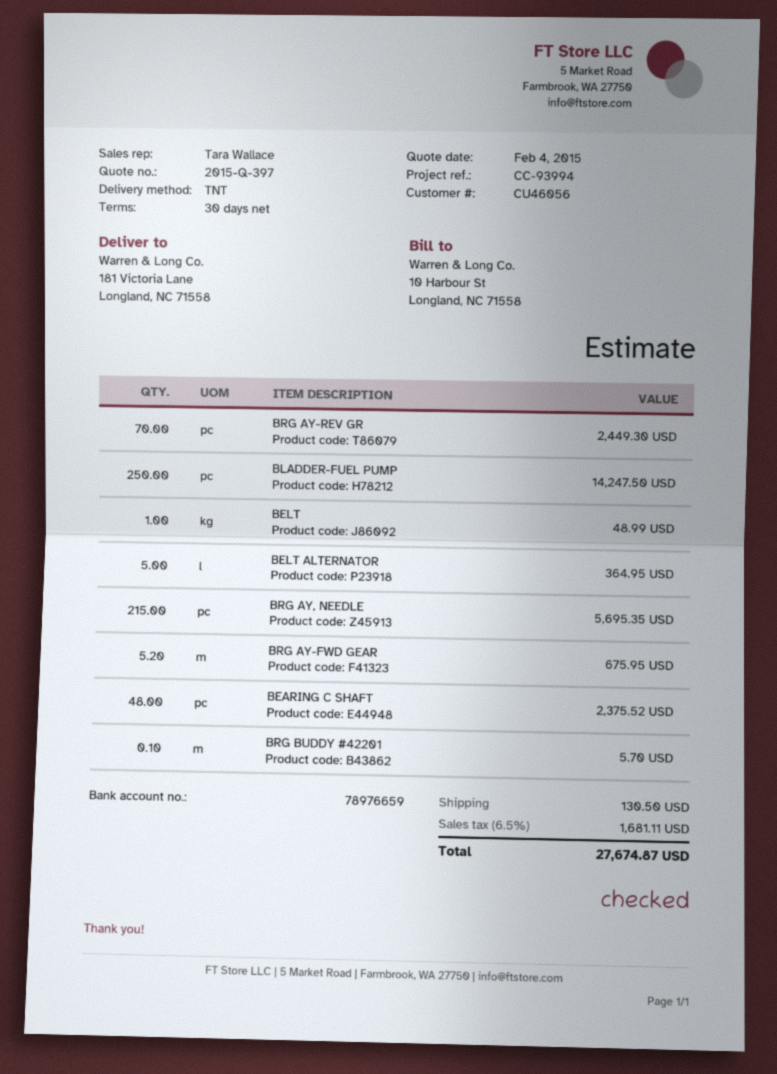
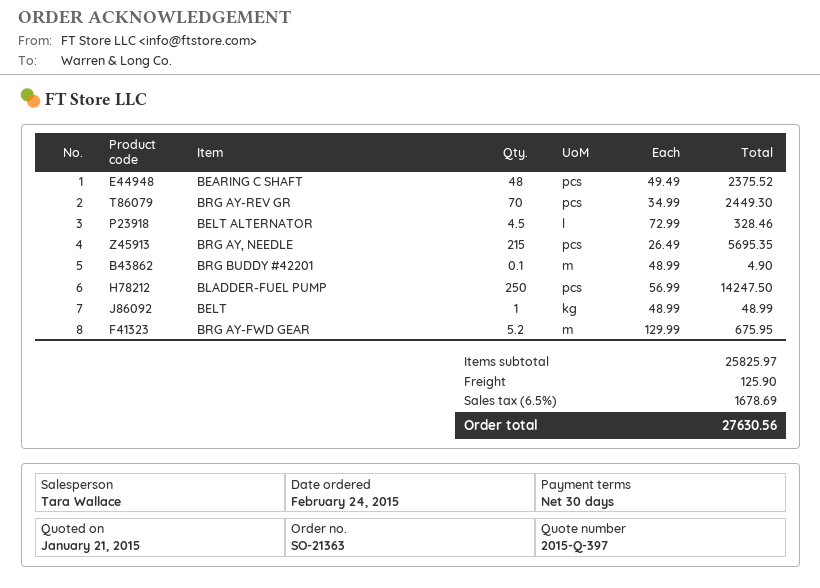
quote date: 2015-02-04 -> 2015-01-21
BELT ALTERNATOR: 5 for 364.95 -> 4.5 for 328.46
BRG BUDDY #42201: 0.1 for 5.70 -> 0.1 for 4.90
shipping: 130.50 -> 125.90
tax: 6.5% = 1681.11 -> 6.5% = 1678.69
total: 27674.87 -> 27630.56

